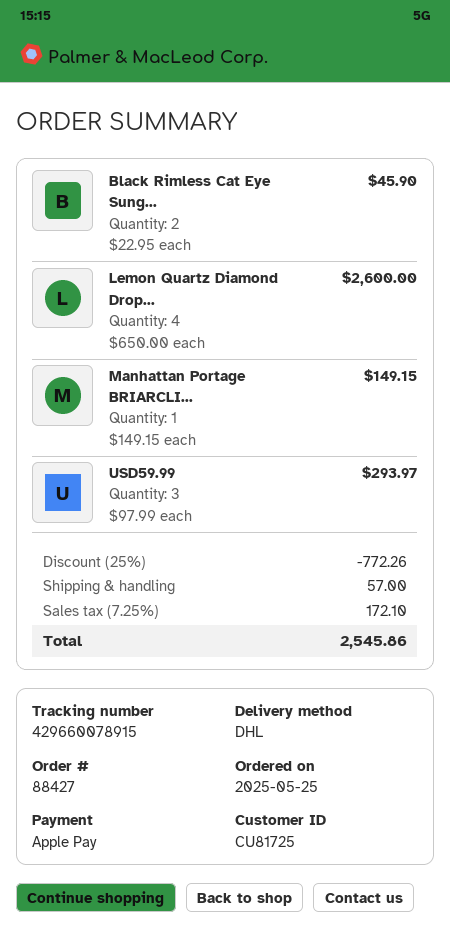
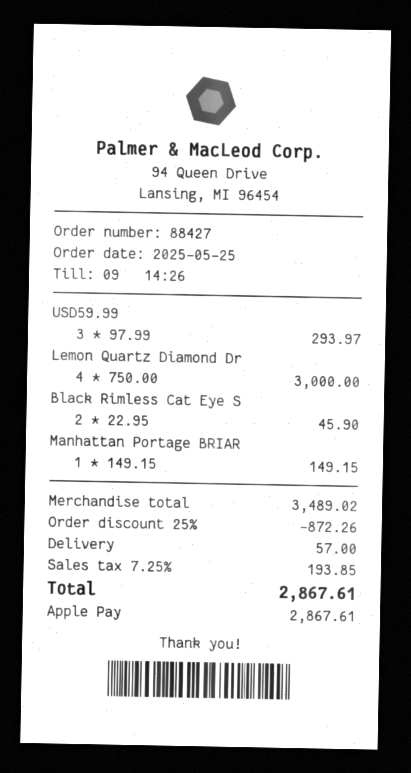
Lemon Quartz Diamond Drop...: 4 x 650.00 = 2600.00 -> 4 x 750.00 = 3000.00
discount: 25% = 772.26 -> 25% = 872.26
tax: 7.25% = 172.10 -> 7.25% = 193.85
total: 2545.86 -> 2867.61

